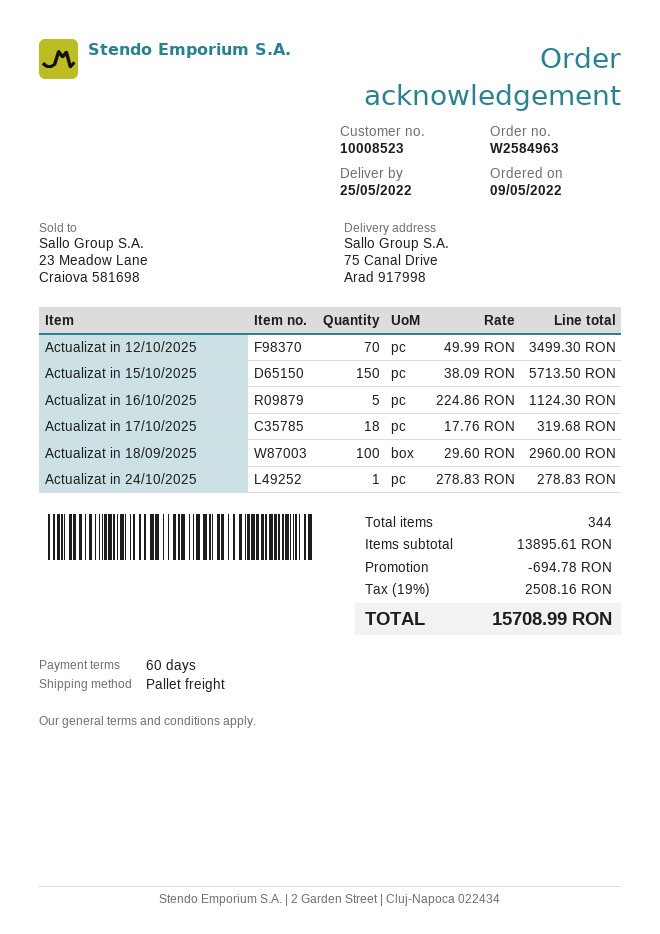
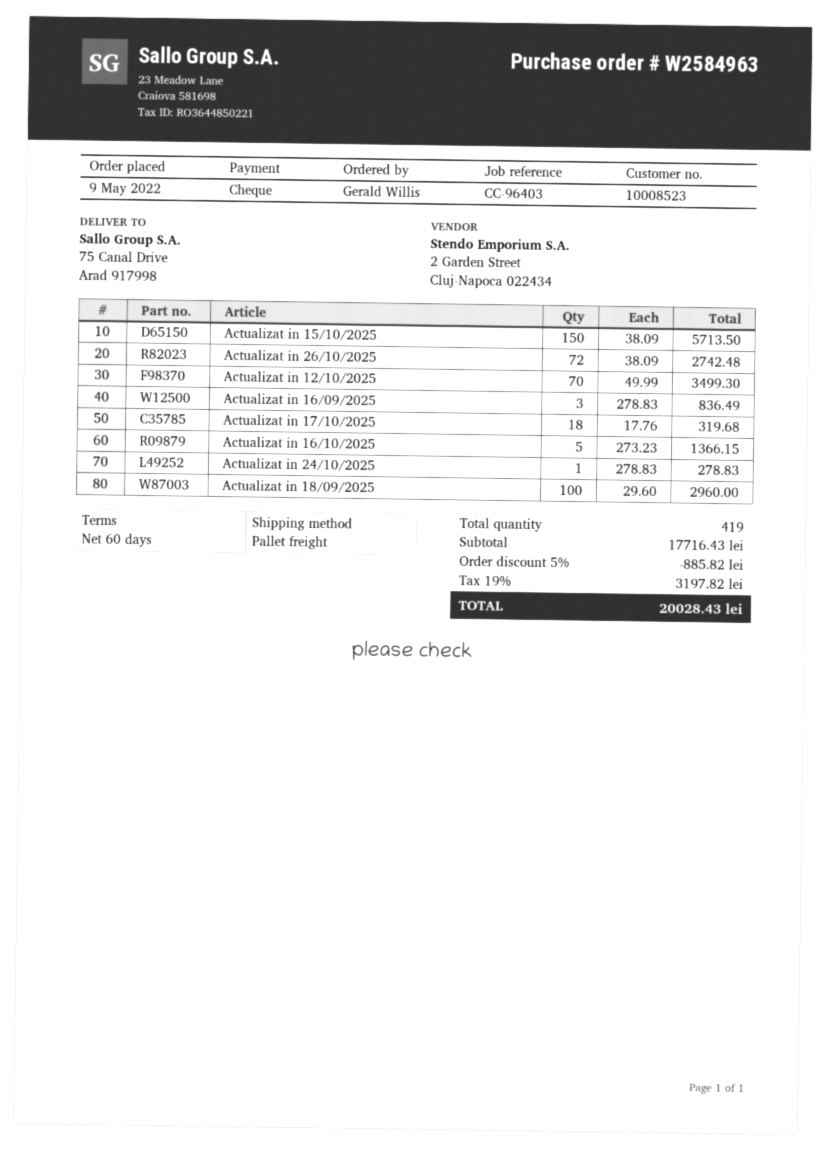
Actualizat in 16/10/2025: 5 x 224.86 = 1124.30 -> 5 x 273.23 = 1366.15
Actualizat in 26/10/2025: none -> 72 x 38.09 = 2742.48
Actualizat in 16/09/2025: none -> 3 x 278.83 = 836.49
total quantity: 344 -> 419
subtotal: 13895.61 -> 17716.43
discount: 694.78 -> 885.82
tax: 19% = 2508.16 -> 19% = 3197.82
total: 15708.99 -> 20028.43

